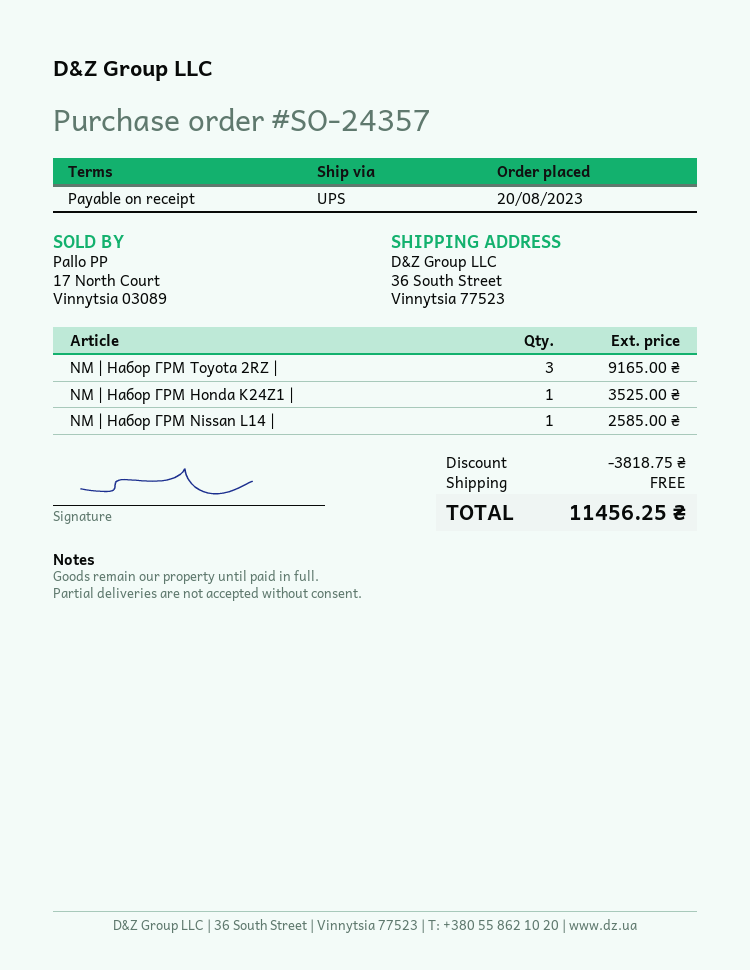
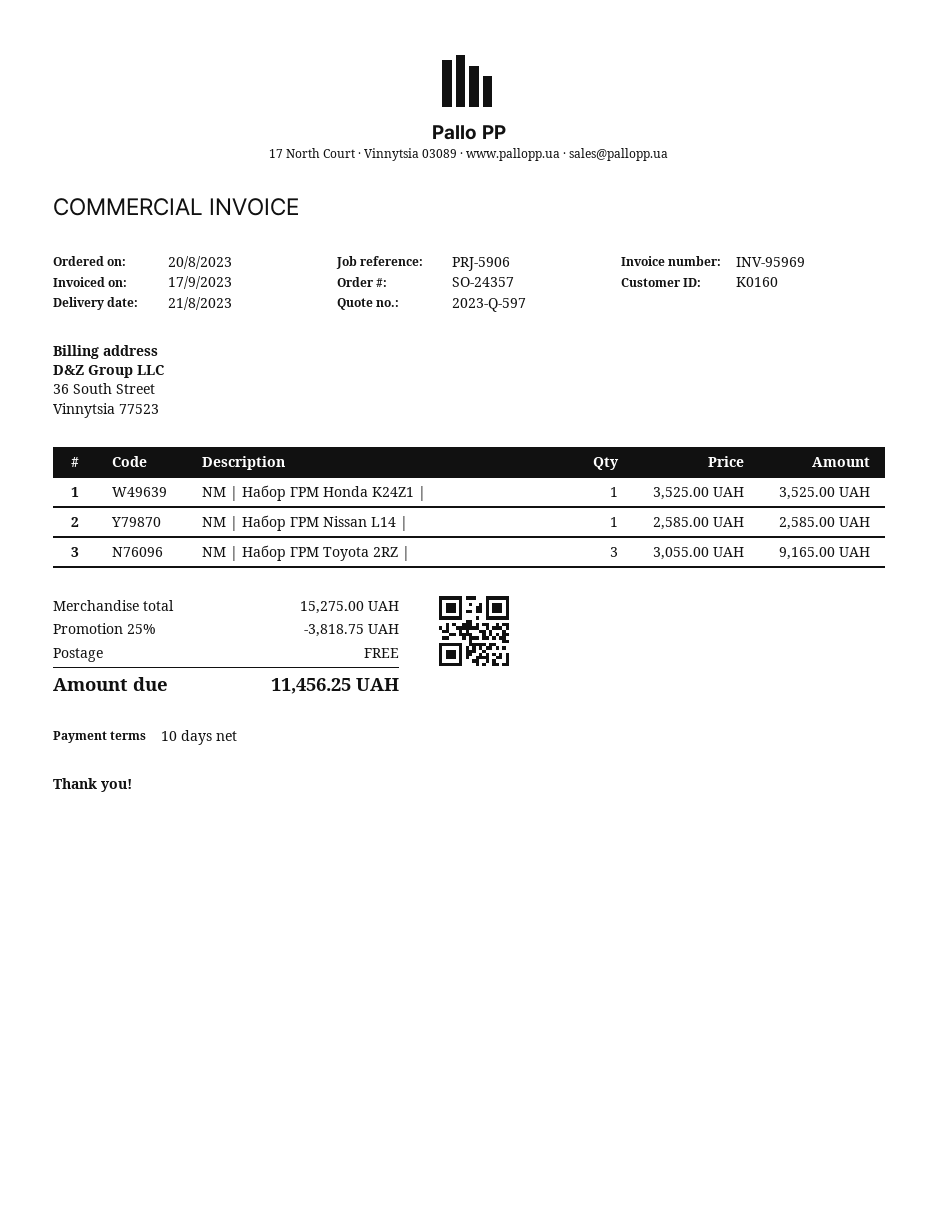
payment terms: on receipt -> 10 days

